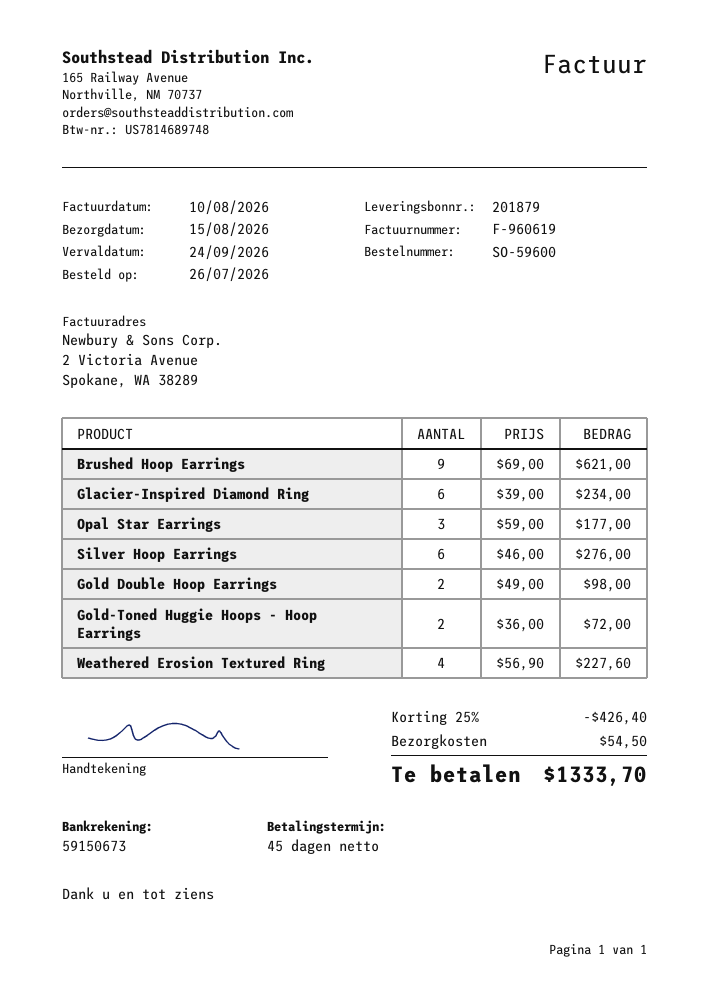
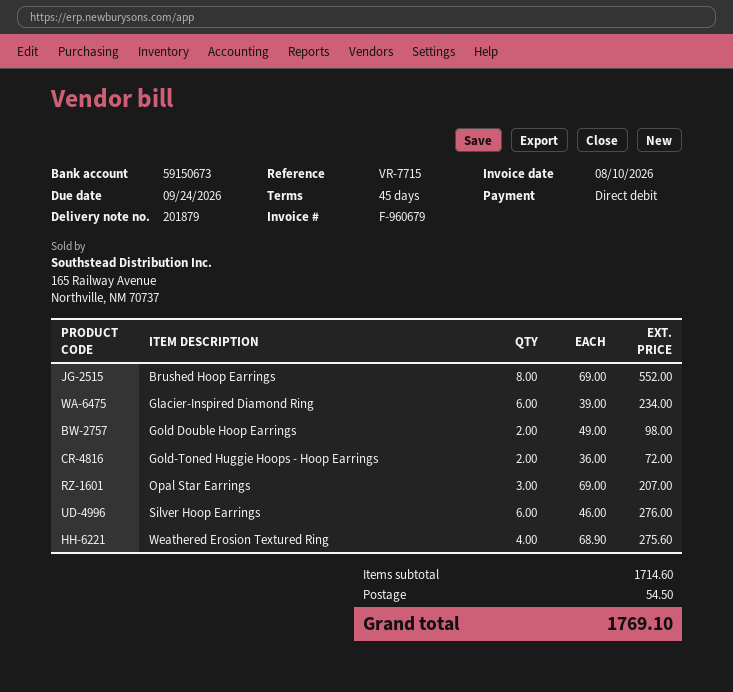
invoice number: F-960619 -> F-960679
Brushed Hoop Earrings: 9 x 69.00 = 621.00 -> 8 x 69.00 = 552.00
Opal Star Earrings: 3 x 59.00 = 177.00 -> 3 x 69.00 = 207.00
Weathered Erosion Textured Ring: 4 x 56.90 = 227.60 -> 4 x 68.90 = 275.60
discount: 25% = 426.40 -> none
total: 1333.70 -> 1769.10

